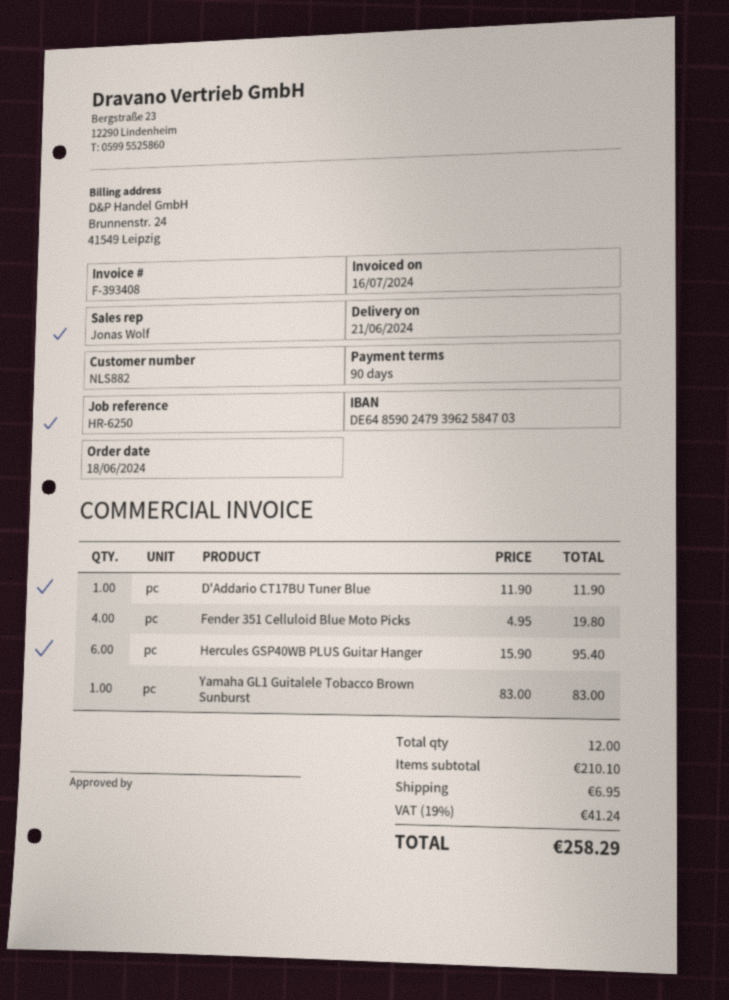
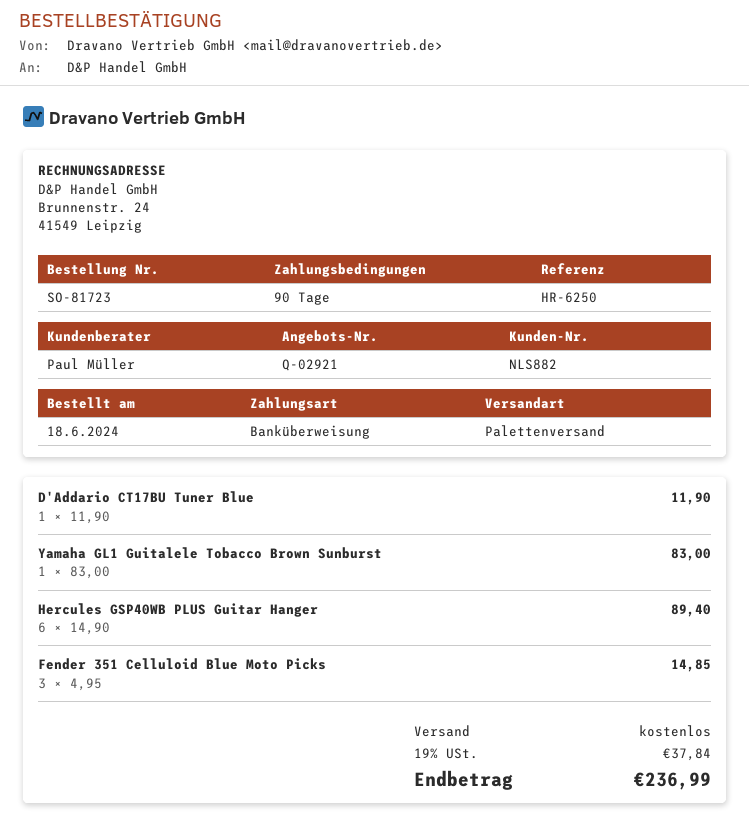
sales rep: Jonas Wolf -> Paul Müller
Fender 351 Celluloid Blue Moto Picks: 4 x 4.95 = 19.80 -> 3 x 4.95 = 14.85
Hercules GSP40WB PLUS Guitar Hanger: 6 x 15.90 = 95.40 -> 6 x 14.90 = 89.40
shipping: 6.95 -> 0.00
tax: 19% = 41.24 -> 19% = 37.84
total: 258.29 -> 236.99

